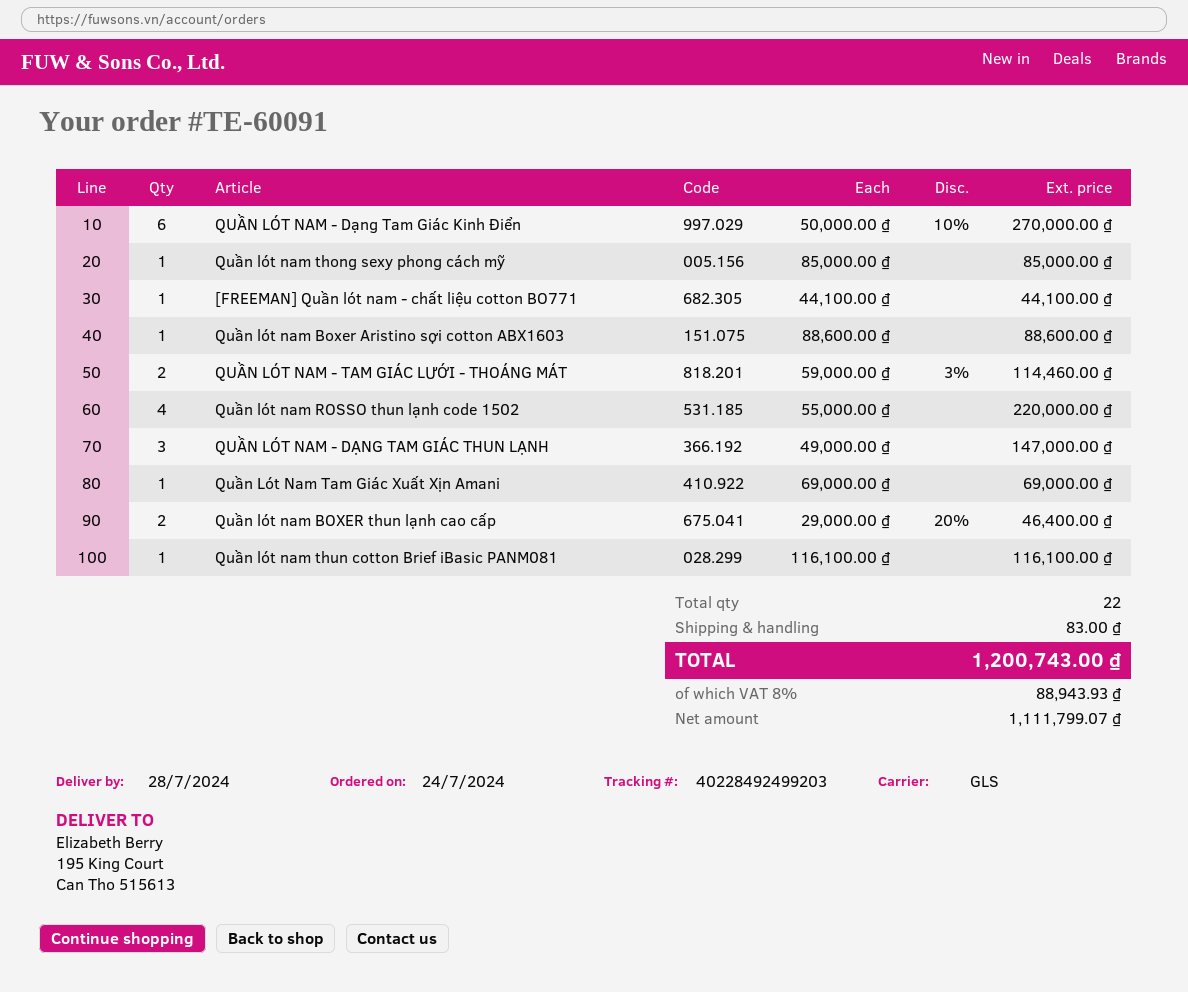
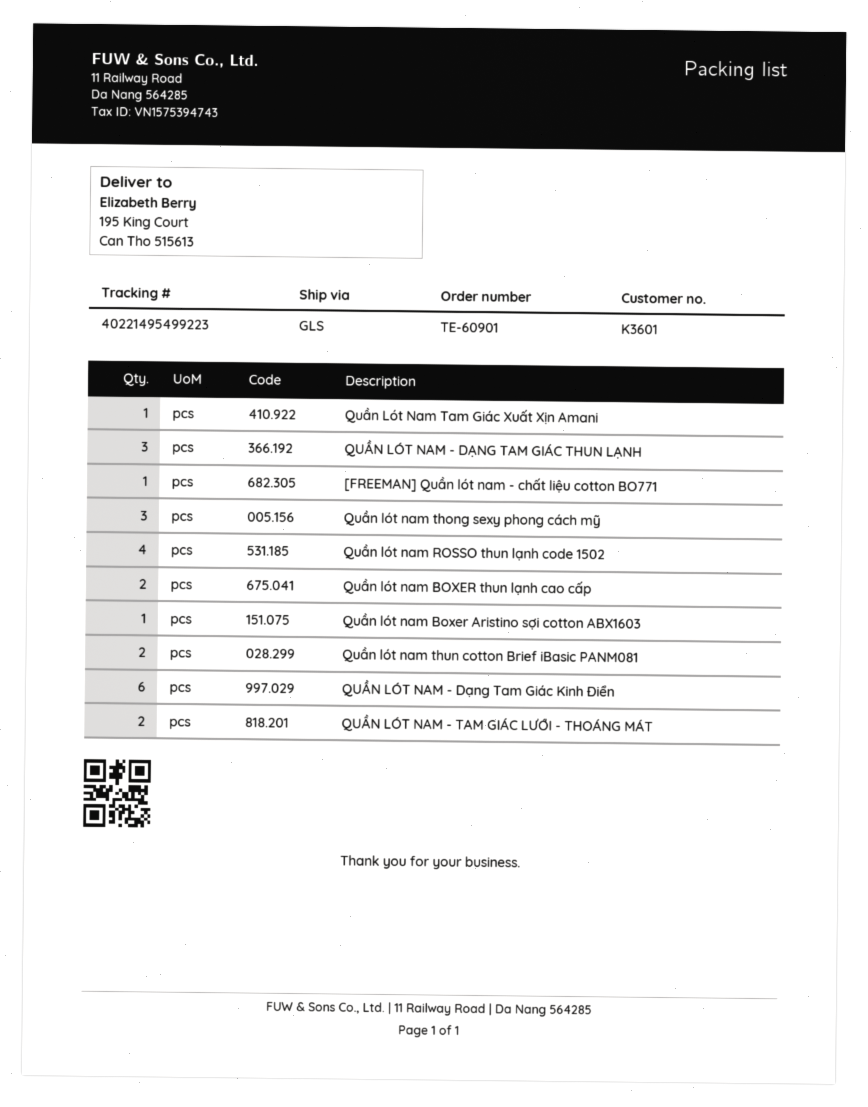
order number: TE-60091 -> TE-60901
tracking number: 40228492499203 -> 40221495499223
Quần lót nam thong sexy phong cách mỹ: 1 -> 3
Quần lót nam thun cotton Brief iBasic PANM081: 1 -> 2

